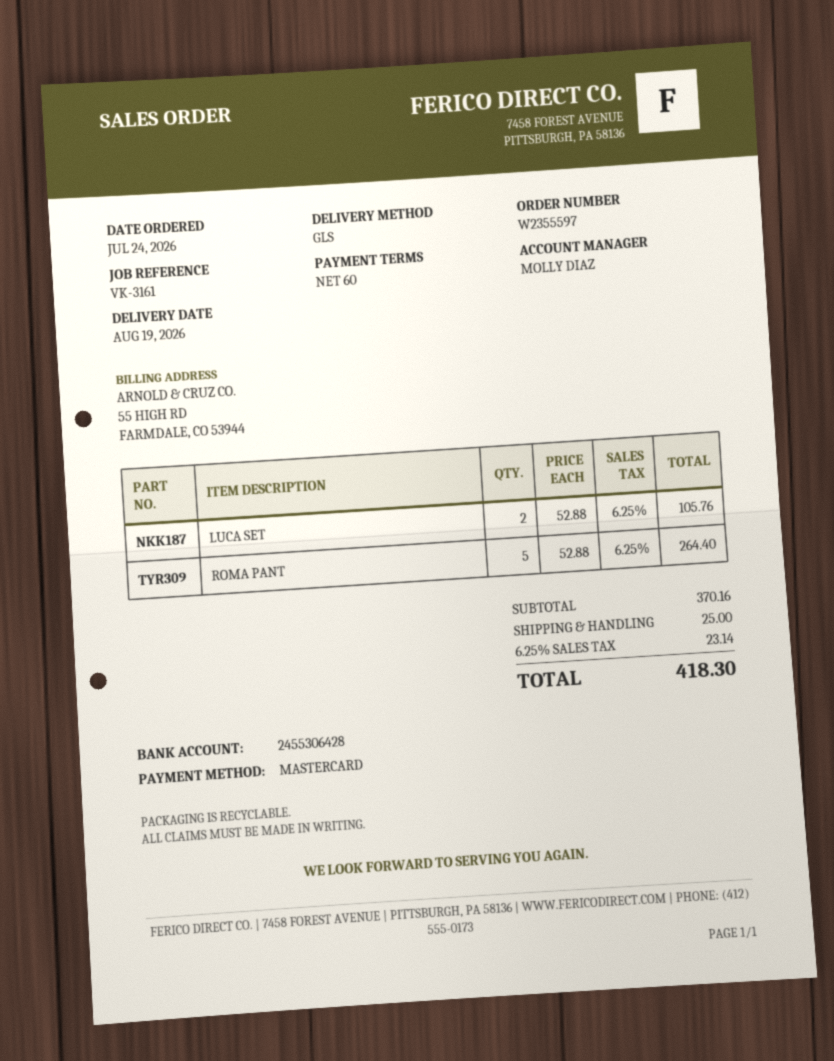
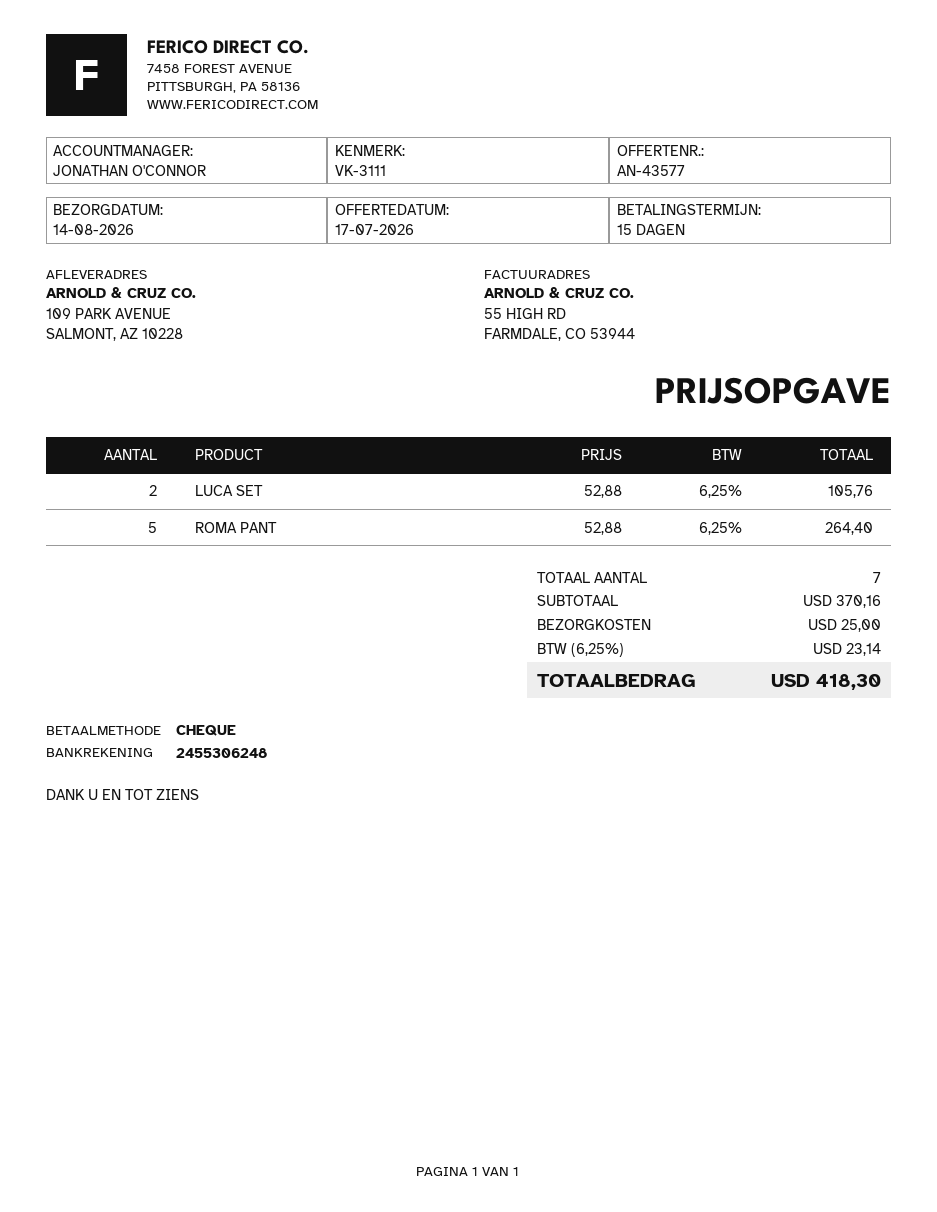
delivery date: 2026-08-19 -> 2026-08-14
payment terms: 60 days -> 15 days
reference: VK-3161 -> VK-3111
sales rep: MOLLY DIAZ -> JONATHAN O'CONNOR
payment method: Mastercard -> cheque
bank account: 2455306428 -> 2455306248

